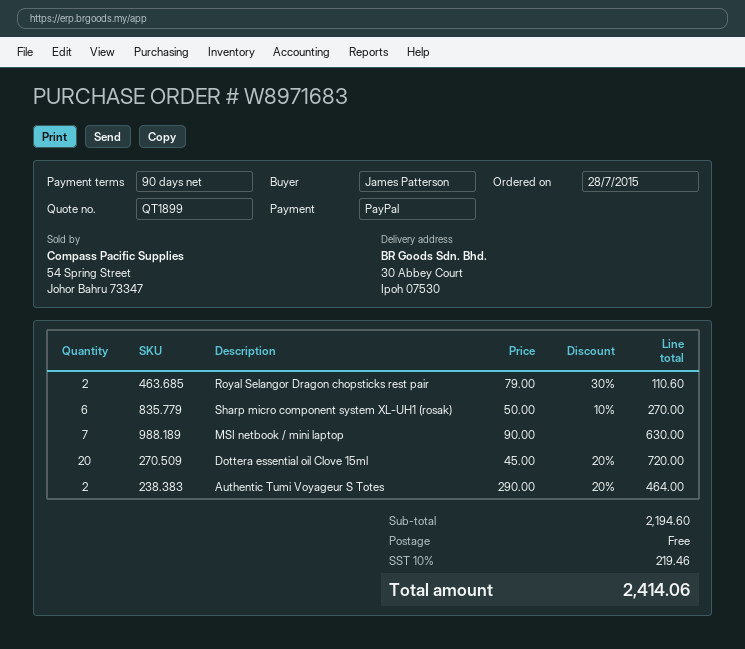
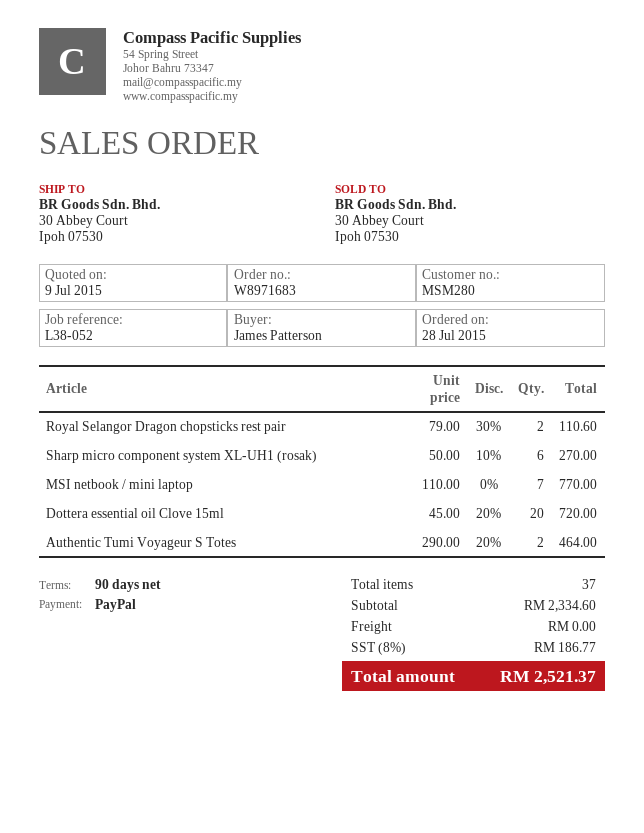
MSI netbook / mini laptop: 7 x 90.00 = 630.00 -> 7 x 110.00 = 770.00
subtotal: 2194.60 -> 2334.60
tax: 10% = 219.46 -> 8% = 186.77
total: 2414.06 -> 2521.37

